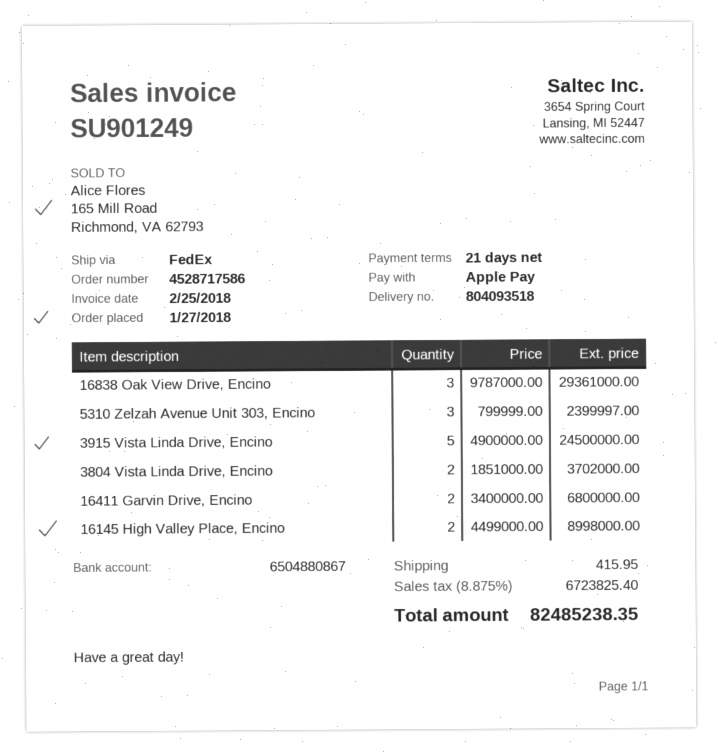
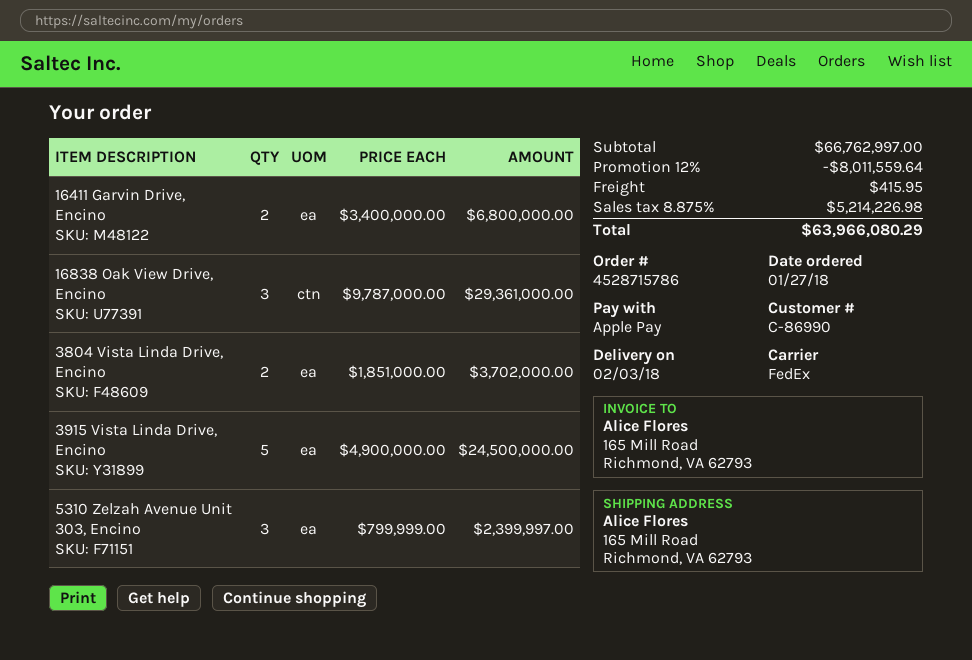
order number: 4528717586 -> 4528715786
16145 High Valley Place, Encino: 2 x 4499000.00 = 8998000.00 -> none
discount: none -> 12% = 8011559.64
tax: 8.875% = 6723825.40 -> 8.875% = 5214226.98
total: 82485238.35 -> 63966080.29

